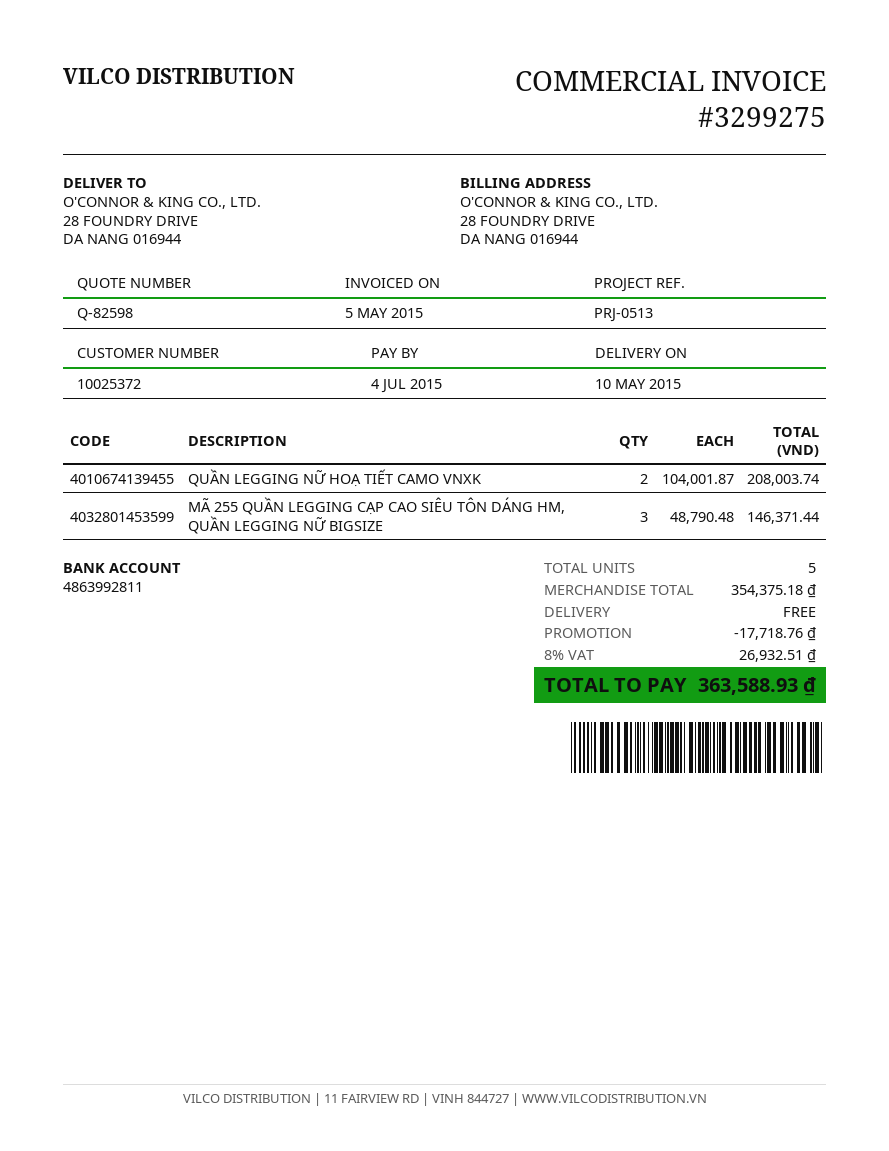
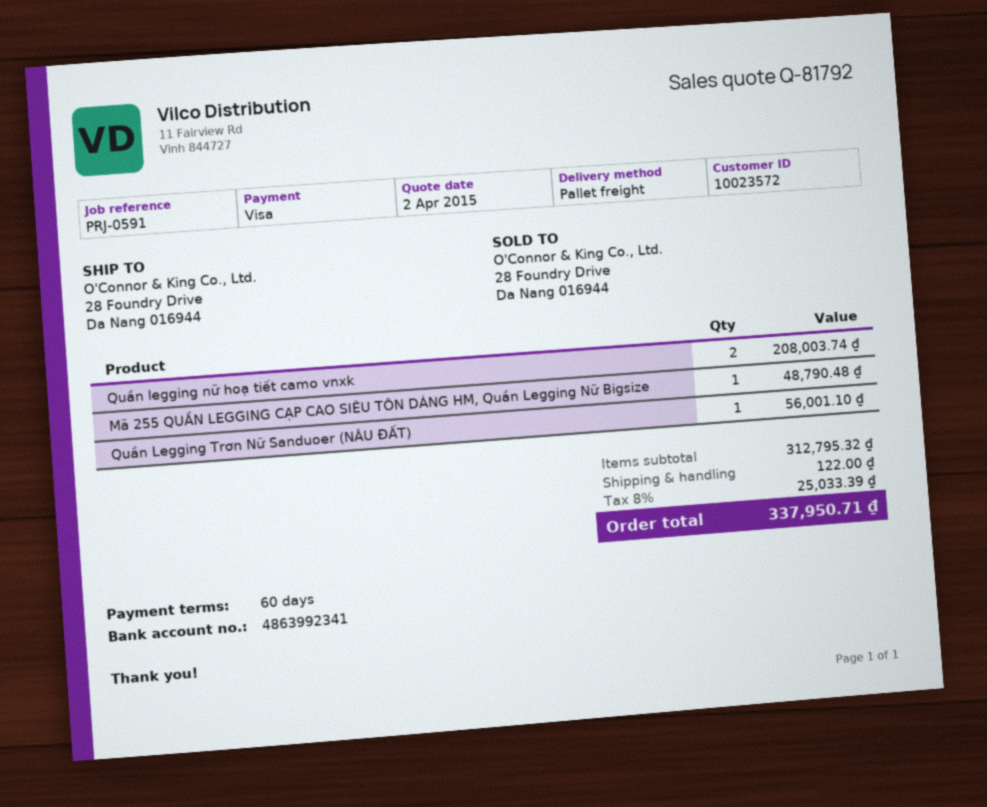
quote number: Q-82598 -> Q-81792
customer number: 10025372 -> 10023572
reference: PRJ-0513 -> PRJ-0591
bank account: 4863992811 -> 4863992341
MÃ 255 QUẦN LEGGING CẠP CAO SIÊU TÔN DÁNG HM, QUẦN LEGGING NỮ BIGSIZE: 3 for 146371.44 -> 1 for 48790.48
Quần Legging Trơn Nữ Sanduoer (NÂU ĐẤT): none -> 1 for 56001.10
subtotal: 354375.18 -> 312795.32
discount: 17718.76 -> none
shipping: 0.00 -> 122.00
tax: 8% = 26932.51 -> 8% = 25033.39
total: 363588.93 -> 337950.71

